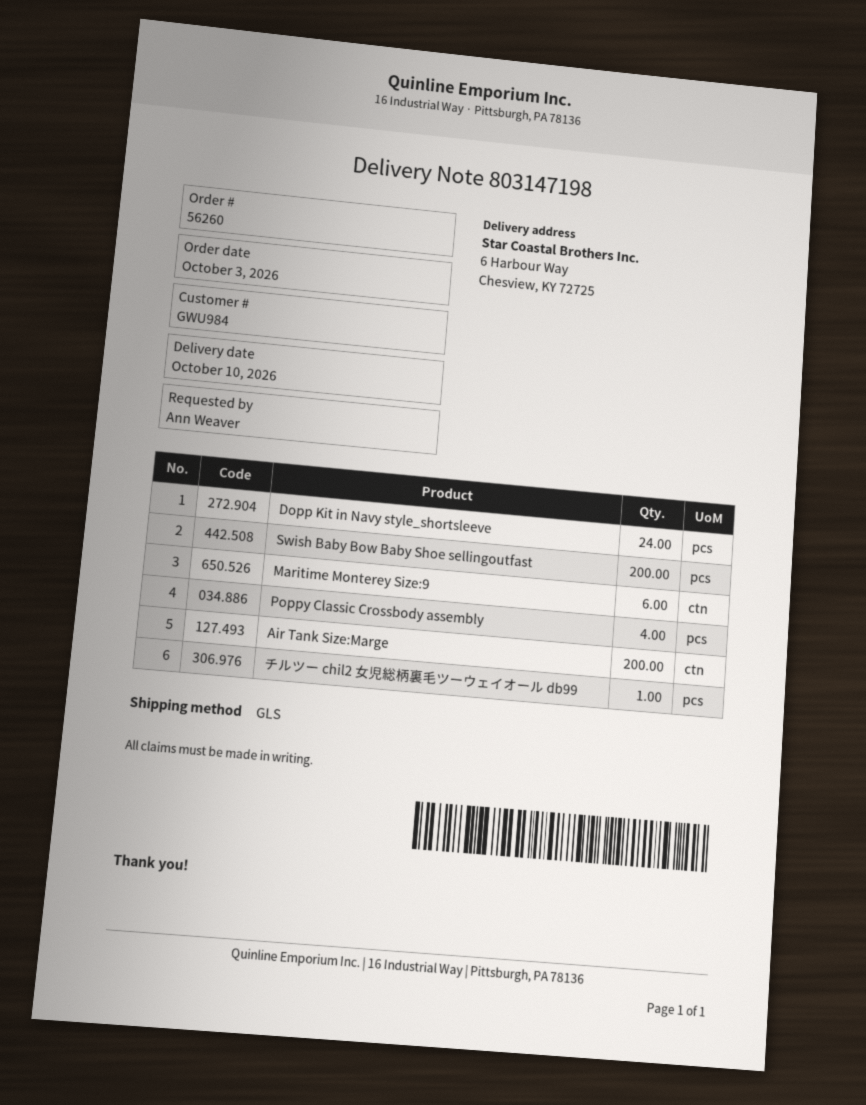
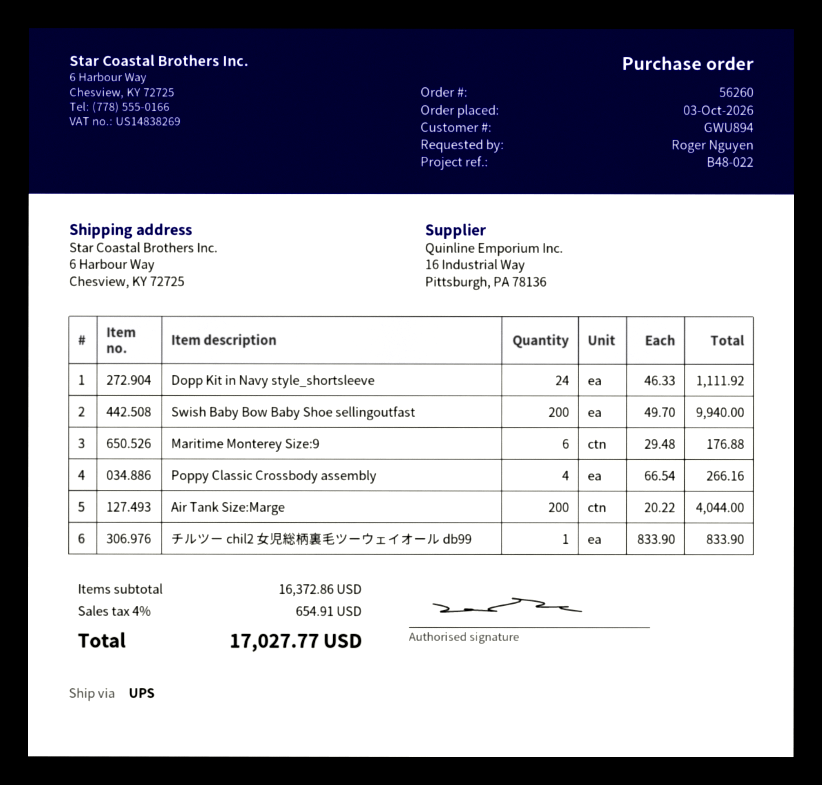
customer number: GWU984 -> GWU894
ordered by: Ann Weaver -> Roger Nguyen
shipping method: GLS -> UPS

